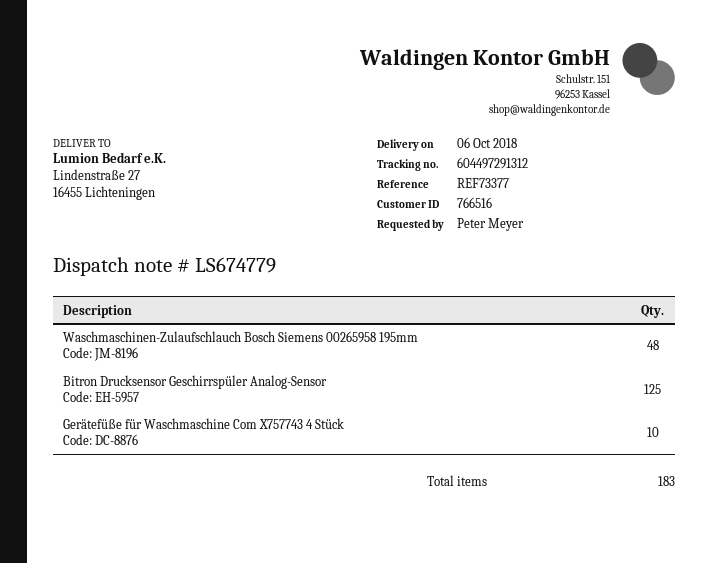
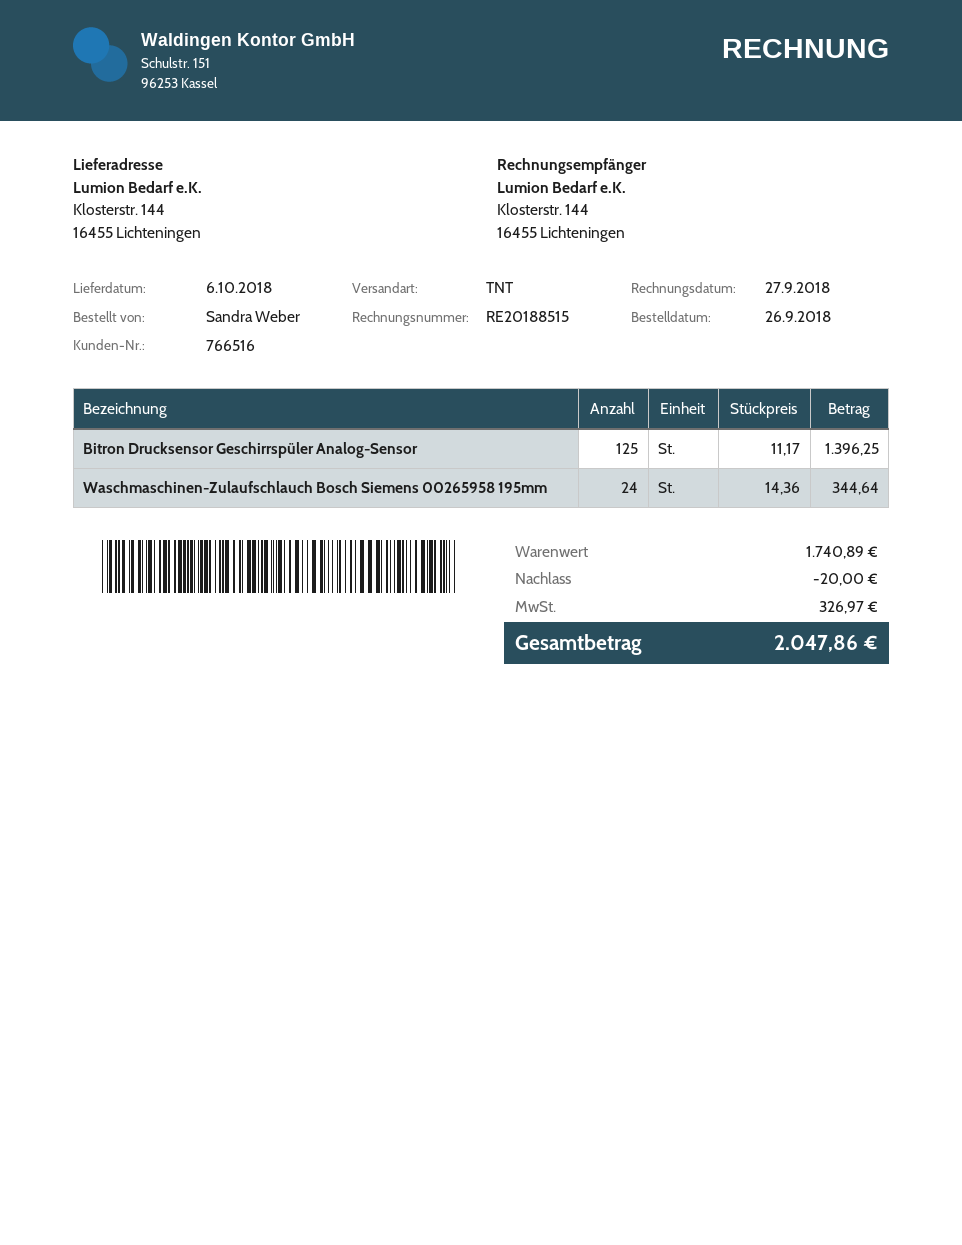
ordered by: Peter Meyer -> Sandra Weber
ship to: Lindenstraße 27, 16455 Lichteningen -> Klosterstr. 144, 16455 Lichteningen
Waschmaschinen-Zulaufschlauch Bosch Siemens 00265958 195mm: 48 -> 24
Gerätefüße für Waschmaschine Com X757743 4 Stück: 10 -> none

